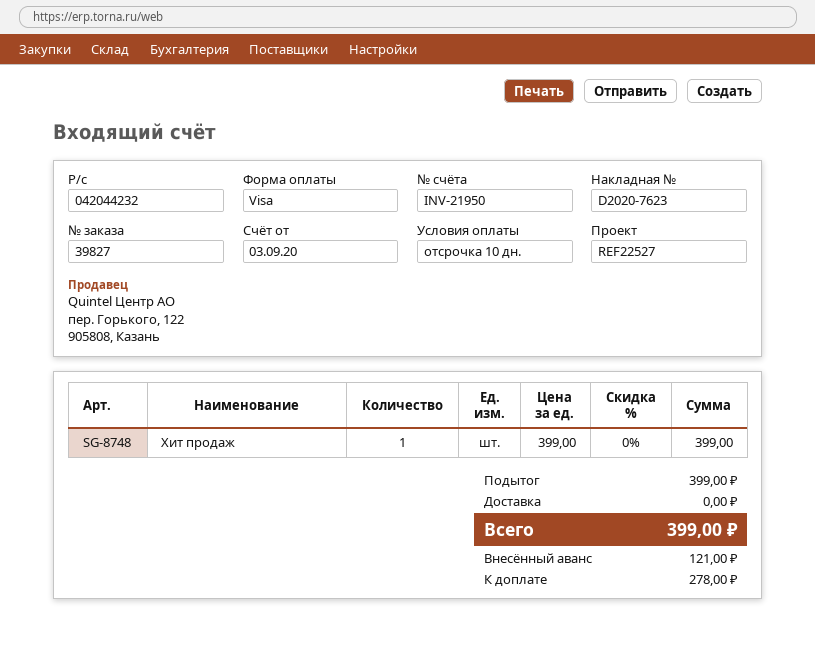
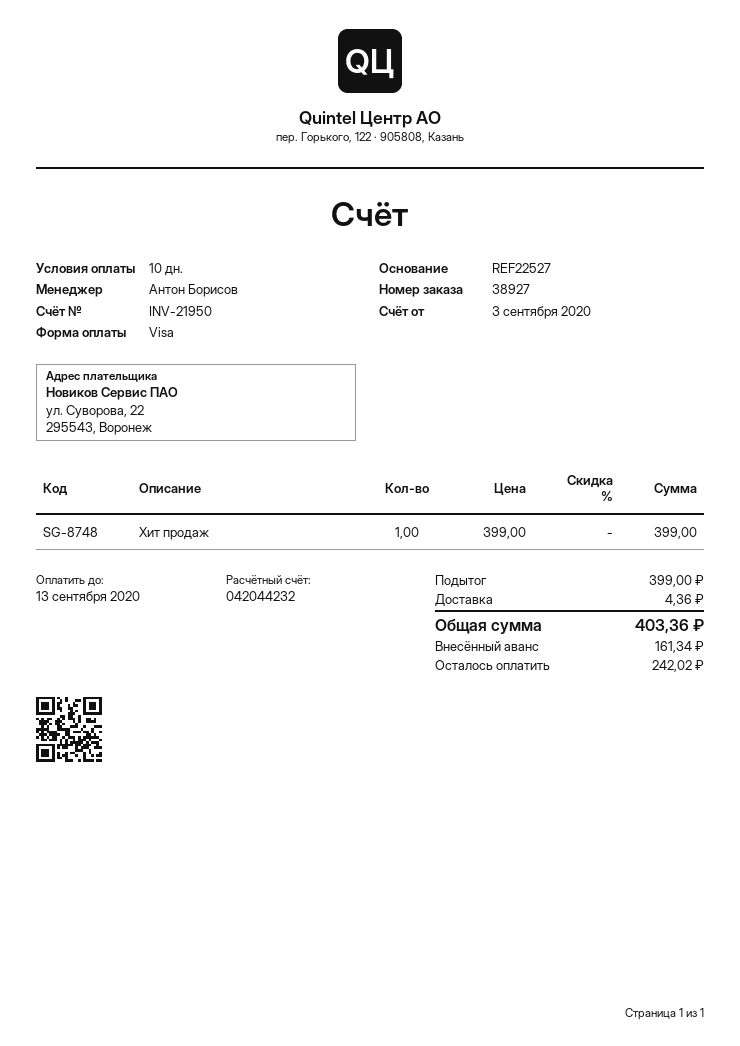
order number: 39827 -> 38927
shipping: 0.00 -> 4.36
total: 399.00 -> 403.36
deposit: 121.00 -> 161.34
balance: 278.00 -> 242.02

